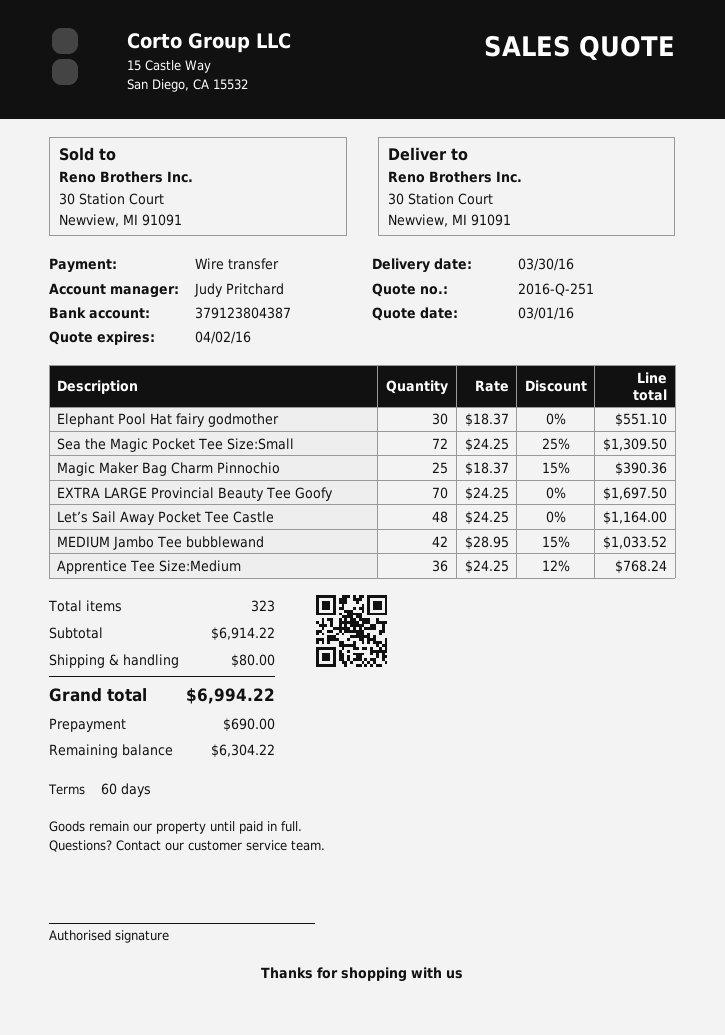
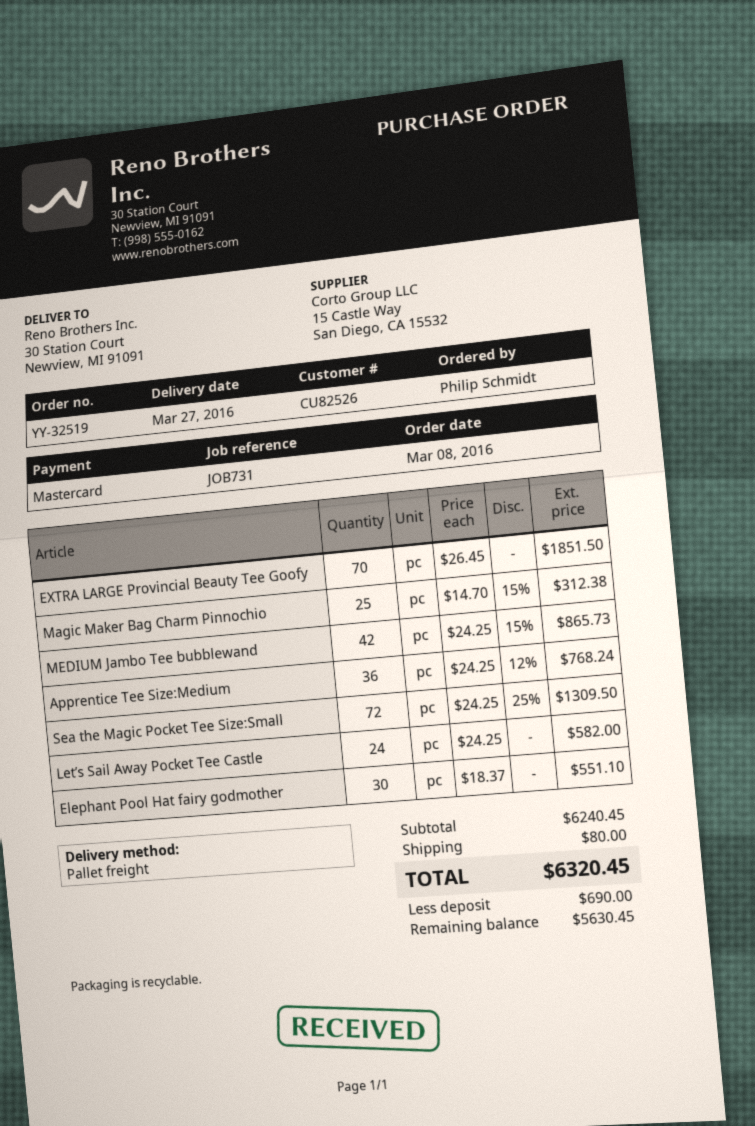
delivery date: 2016-03-30 -> 2016-03-27
payment method: bank transfer -> Mastercard
Magic Maker Bag Charm Pinnochio: 25 x 18.37 - 15% = 390.36 -> 25 x 14.70 - 15% = 312.38
EXTRA LARGE Provincial Beauty Tee Goofy: 70 x 24.25 = 1697.50 -> 70 x 26.45 = 1851.50
Let’s Sail Away Pocket Tee Castle: 48 x 24.25 = 1164.00 -> 24 x 24.25 = 582.00
MEDIUM Jambo Tee bubblewand: 42 x 28.95 - 15% = 1033.52 -> 42 x 24.25 - 15% = 865.73
subtotal: 6914.22 -> 6240.45
total: 6994.22 -> 6320.45
balance: 6304.22 -> 5630.45

